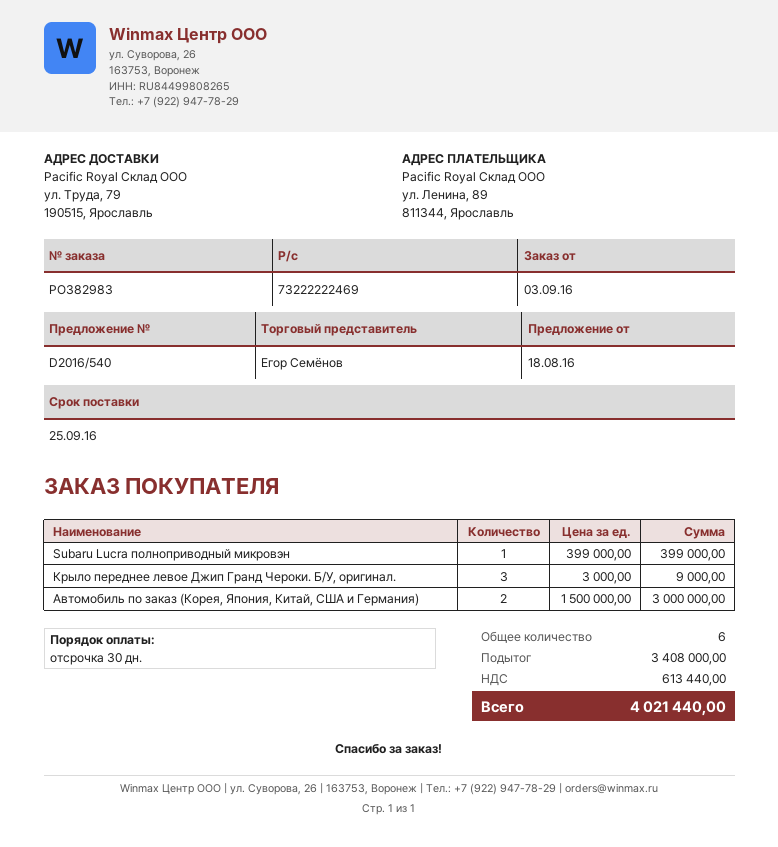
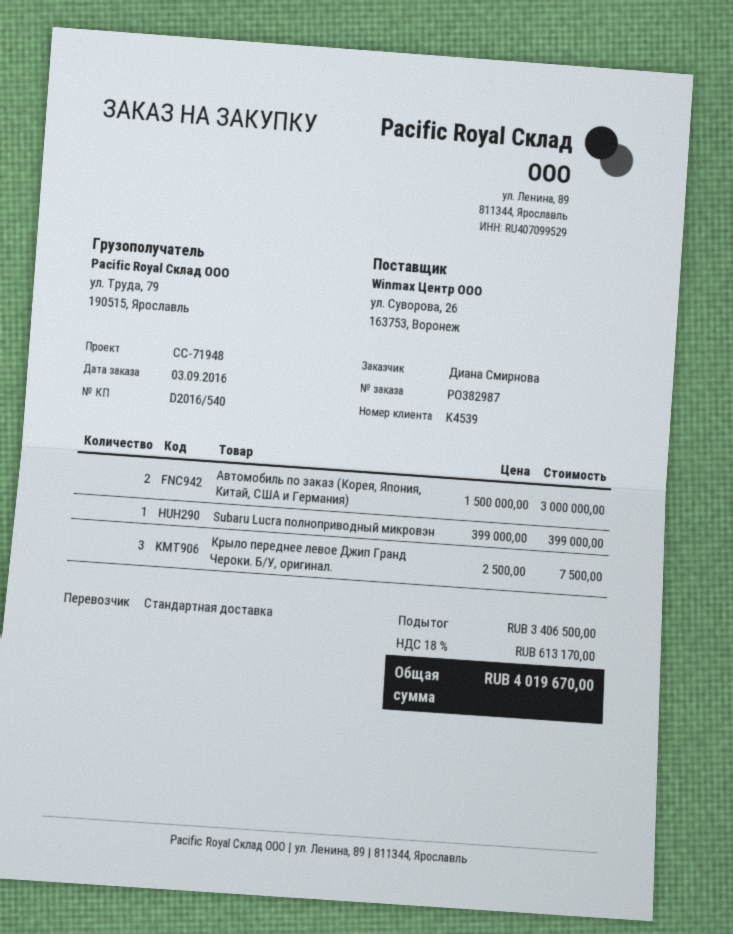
order number: PO382983 -> PO382987
Крыло переднее левое Джип Гранд Чероки. Б/У, оригинал.: 3 x 3000.00 = 9000.00 -> 3 x 2500.00 = 7500.00
subtotal: 3408000.00 -> 3406500.00
tax: 613440.00 -> 613170.00
total: 4021440.00 -> 4019670.00

